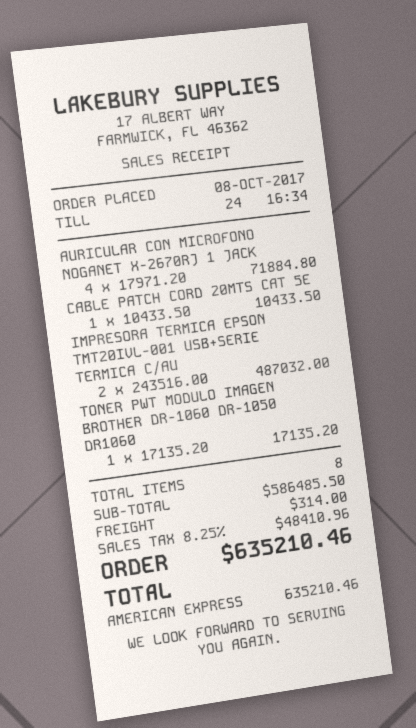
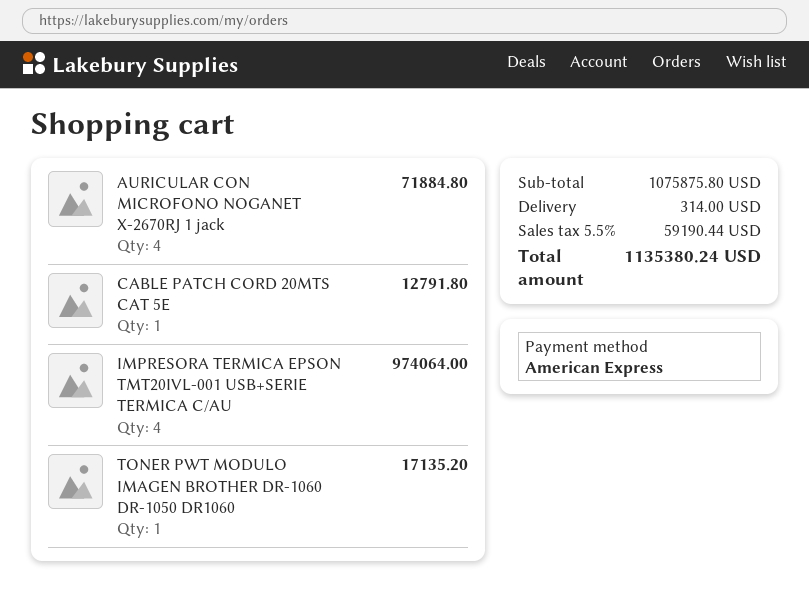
CABLE PATCH CORD 20MTS CAT 5E: 1 for 10433.50 -> 1 for 12791.80
IMPRESORA TERMICA EPSON TMT20IVL-001 USB+SERIE TERMICA C/AU: 2 for 487032.00 -> 4 for 974064.00
subtotal: 586485.50 -> 1075875.80
tax: 8.25% = 48410.96 -> 5.5% = 59190.44
total: 635210.46 -> 1135380.24

